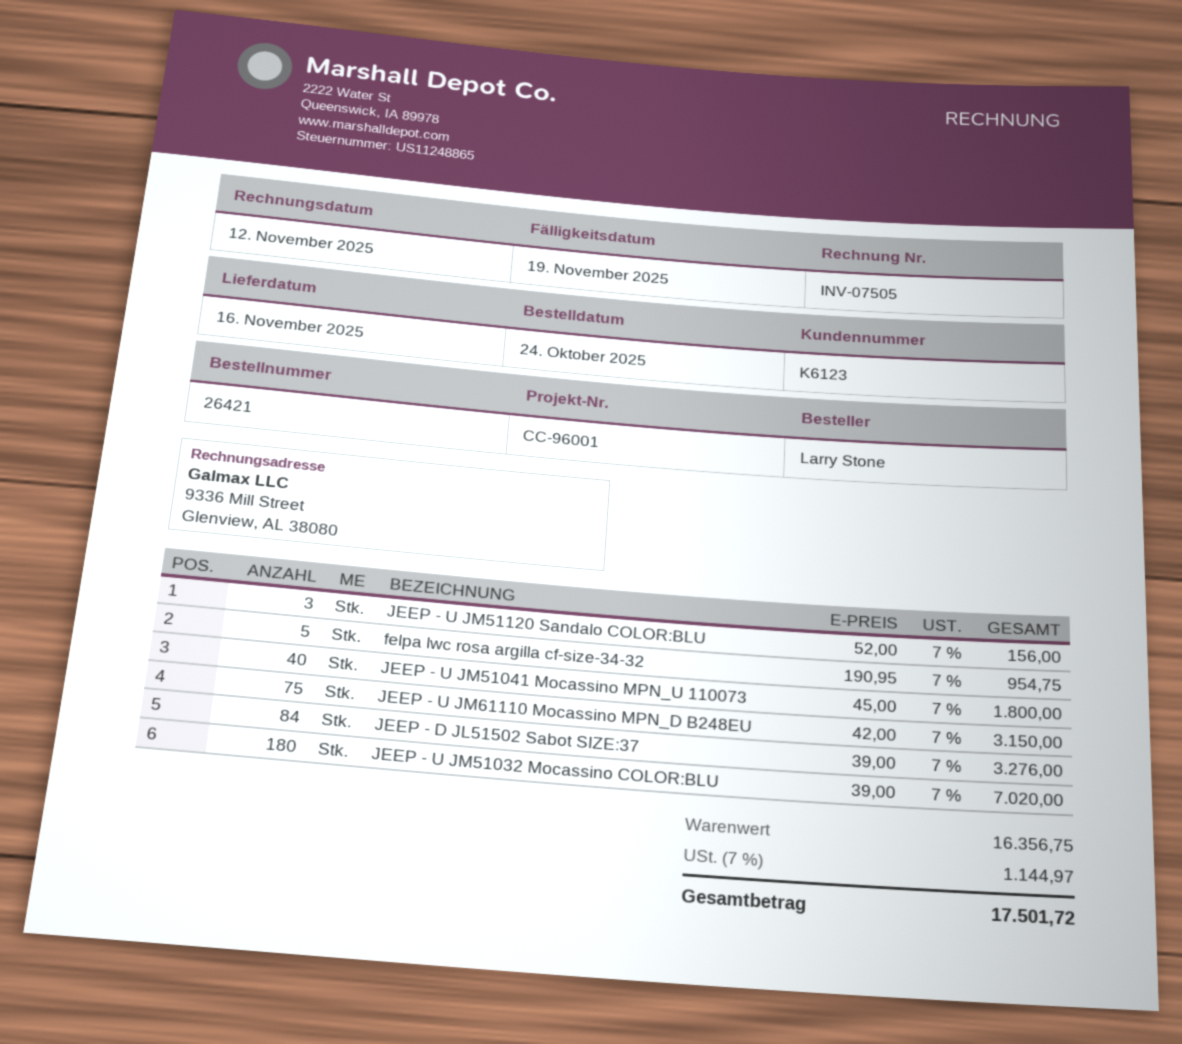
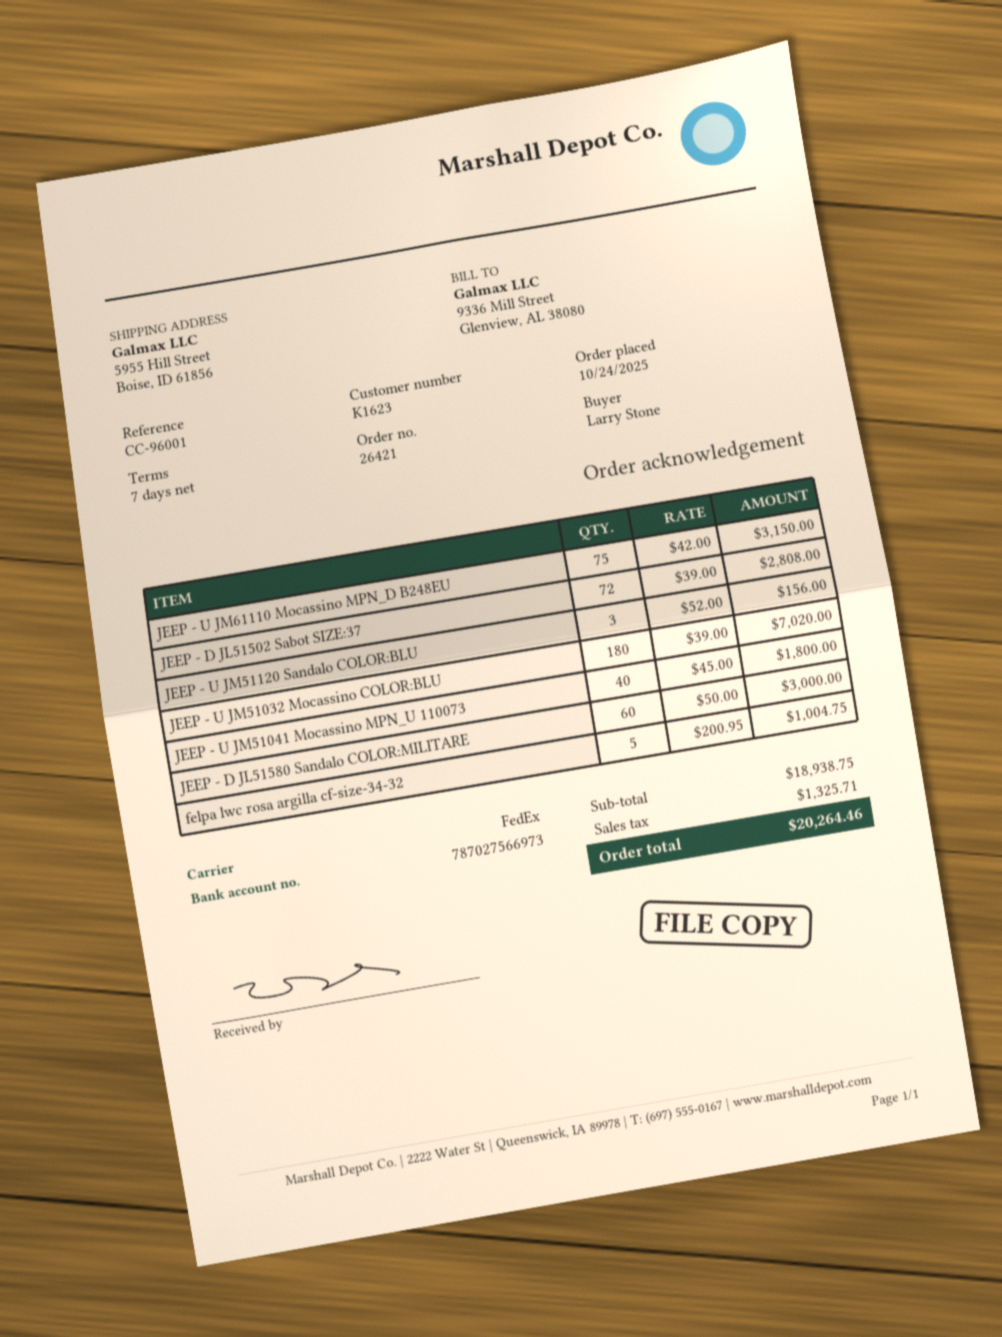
customer number: K6123 -> K1623
felpa lwc rosa argilla cf-size-34-32: 5 x 190.95 = 954.75 -> 5 x 200.95 = 1004.75
JEEP - D JL51502 Sabot SIZE:37: 84 x 39.00 = 3276.00 -> 72 x 39.00 = 2808.00
JEEP - D JL51580 Sandalo COLOR:MILITARE: none -> 60 x 50.00 = 3000.00
subtotal: 16356.75 -> 18938.75
tax: 1144.97 -> 1325.71
total: 17501.72 -> 20264.46

